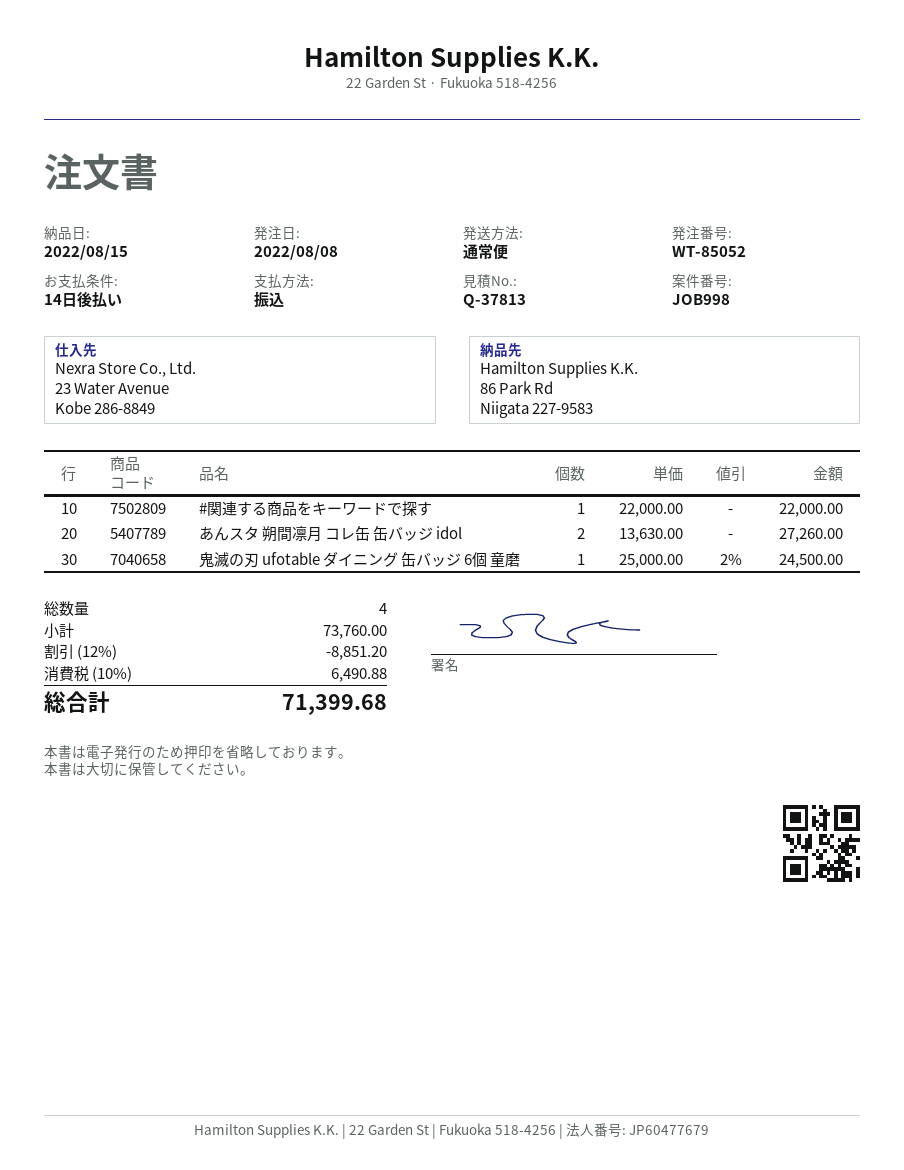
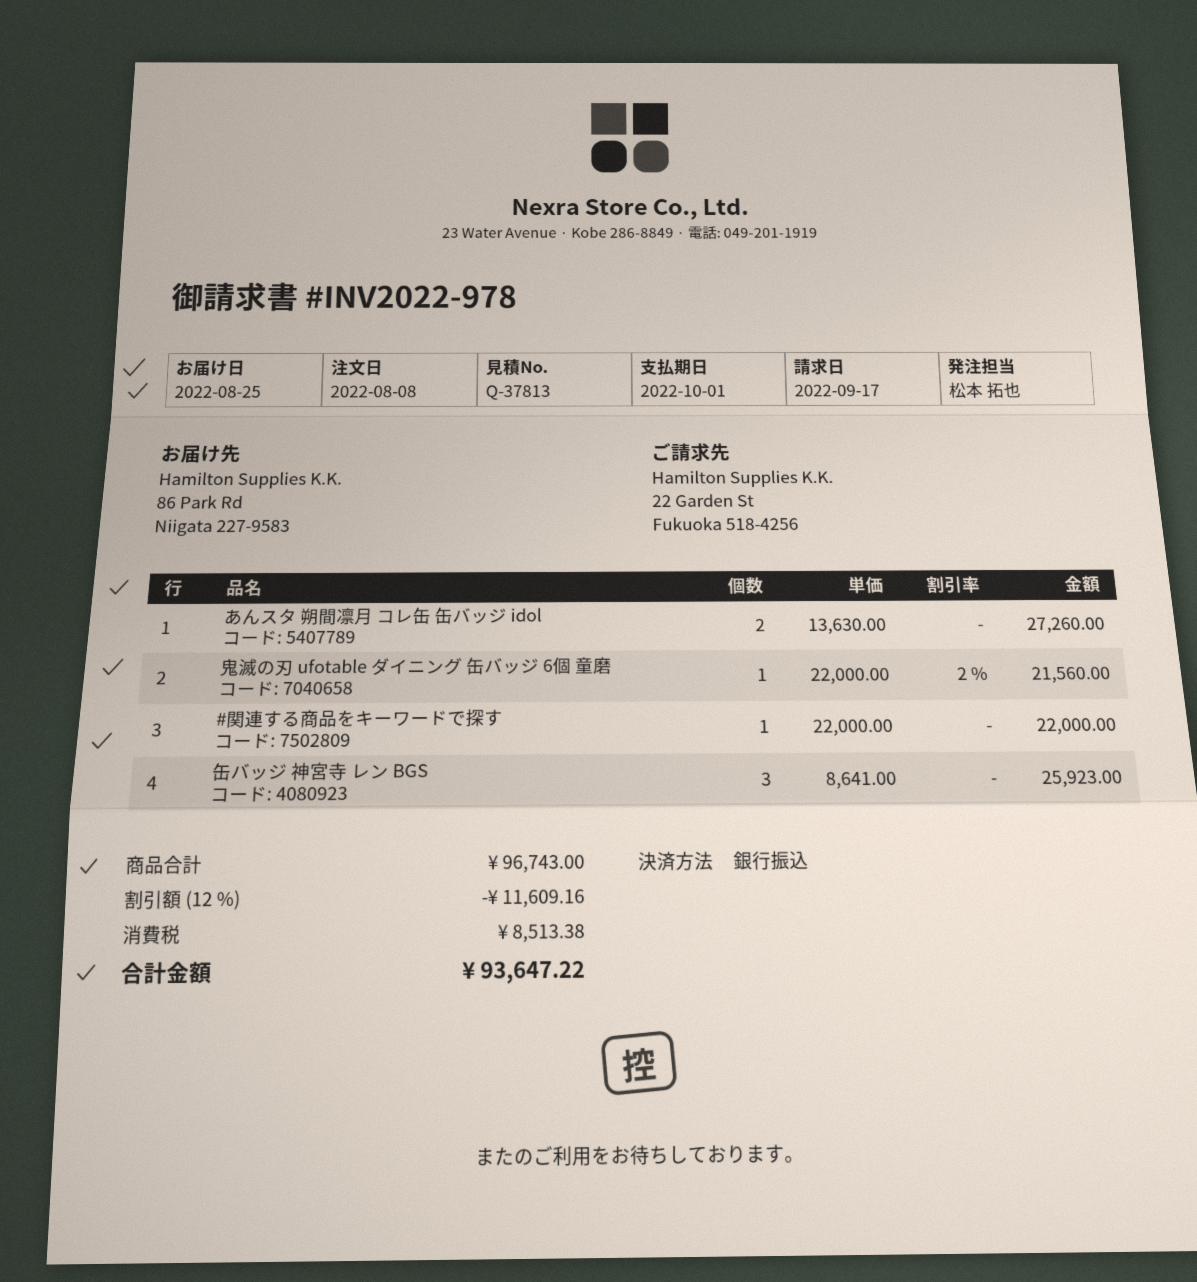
delivery date: 2022-08-15 -> 2022-08-25
鬼滅の刃 ufotable ダイニング 缶バッジ 6個 童磨: 1 x 25000.00 - 2% = 24500.00 -> 1 x 22000.00 - 2% = 21560.00
缶バッジ 神宮寺 レン BGS: none -> 3 x 8641.00 = 25923.00
subtotal: 73760.00 -> 96743.00
discount: 12% = 8851.20 -> 12% = 11609.16
tax: 6490.88 -> 8513.38
total: 71399.68 -> 93647.22

